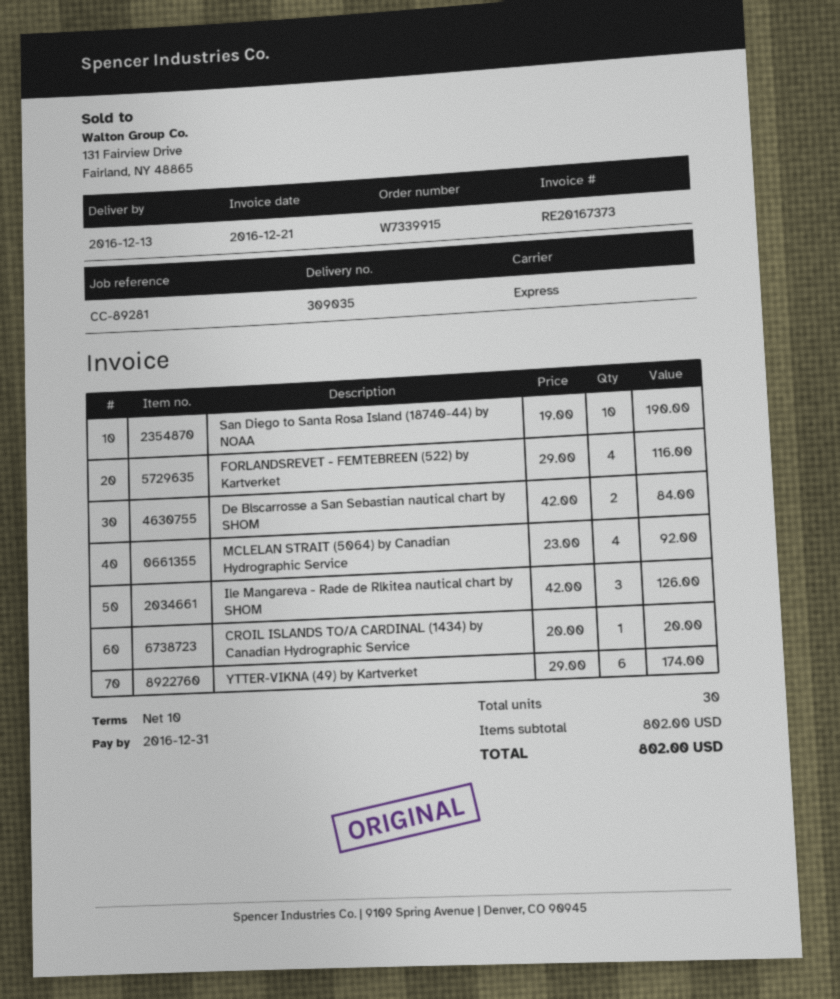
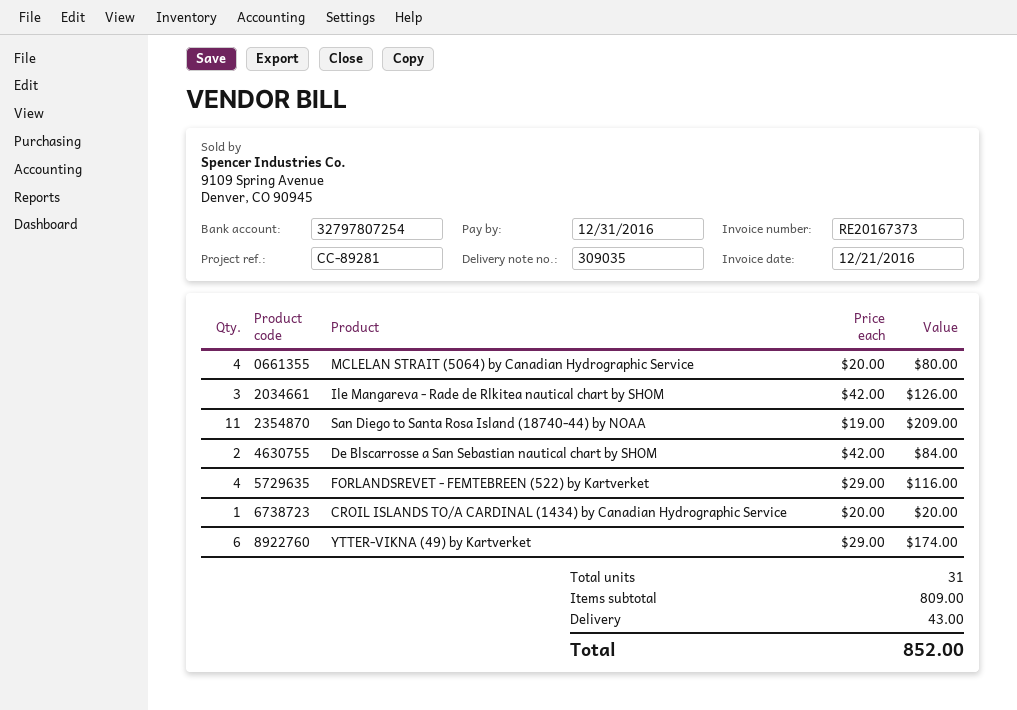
San Diego to Santa Rosa Island (18740-44) by NOAA: 10 x 19.00 = 190.00 -> 11 x 19.00 = 209.00
MCLELAN STRAIT (5064) by Canadian Hydrographic Service: 4 x 23.00 = 92.00 -> 4 x 20.00 = 80.00
total quantity: 30 -> 31
subtotal: 802.00 -> 809.00
shipping: none -> 43.00
total: 802.00 -> 852.00

